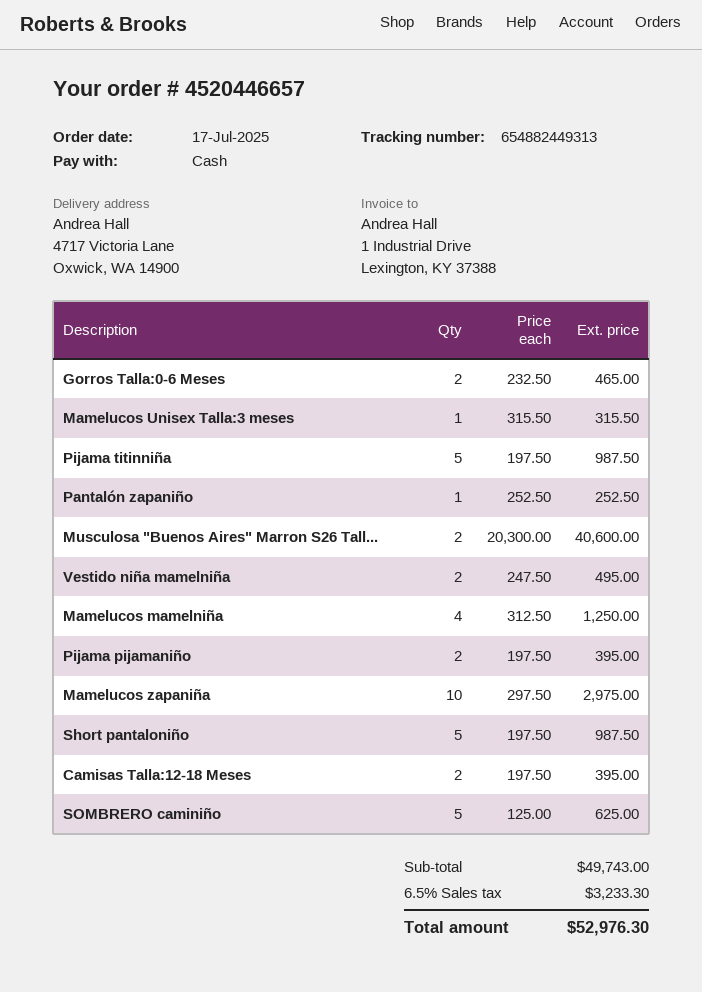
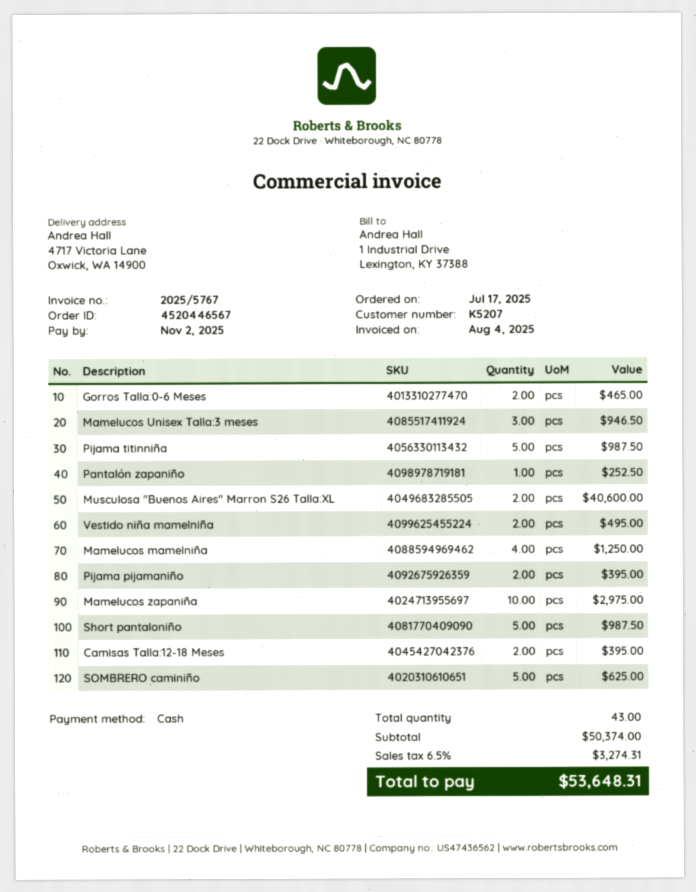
order number: 4520446657 -> 4520446567
Mamelucos Unisex Talla:3 meses: 1 for 315.50 -> 3 for 946.50
subtotal: 49743.00 -> 50374.00
tax: 6.5% = 3233.30 -> 6.5% = 3274.31
total: 52976.30 -> 53648.31

